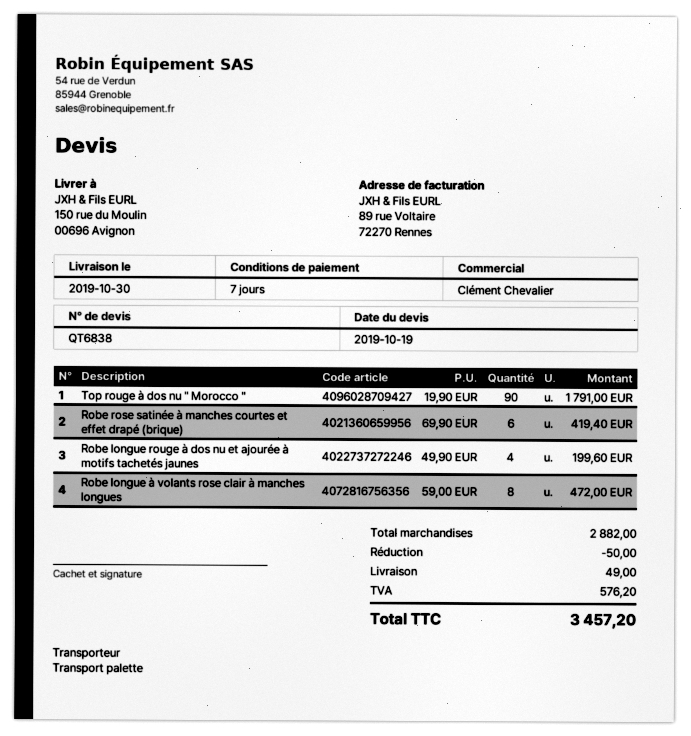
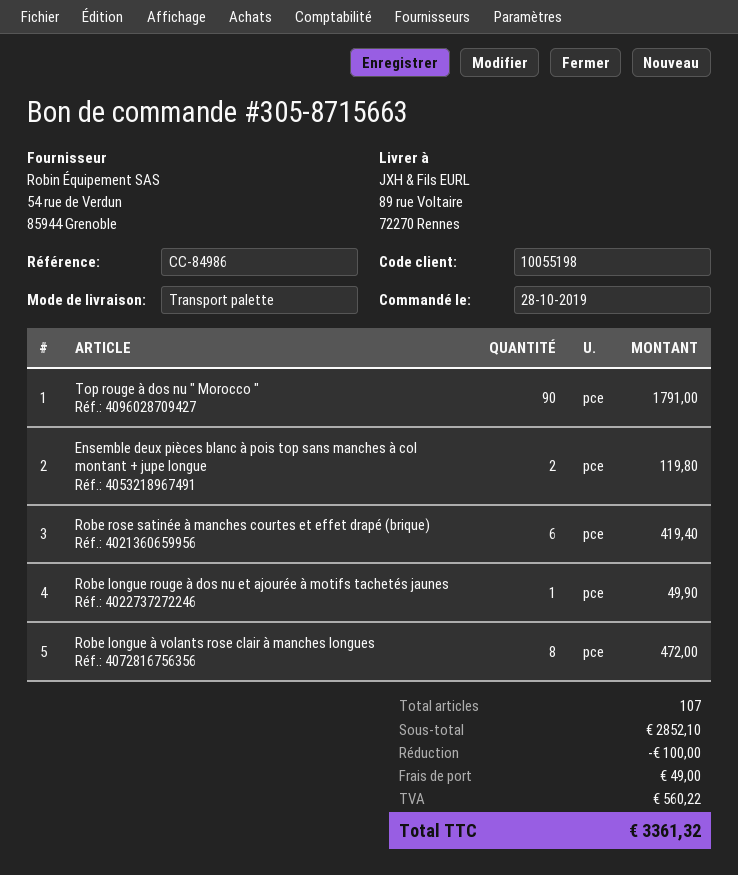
ship to: 150 rue du Moulin, 00696 Avignon -> 89 rue Voltaire, 72270 Rennes
Robe longue rouge à dos nu et ajourée à motifs tachetés jaunes: 4 for 199.60 -> 1 for 49.90
Ensemble deux pièces blanc à pois top sans manches à col montant + jupe longue: none -> 2 for 119.80
subtotal: 2882.00 -> 2852.10
discount: 50.00 -> 100.00
tax: 576.20 -> 560.22
total: 3457.20 -> 3361.32

